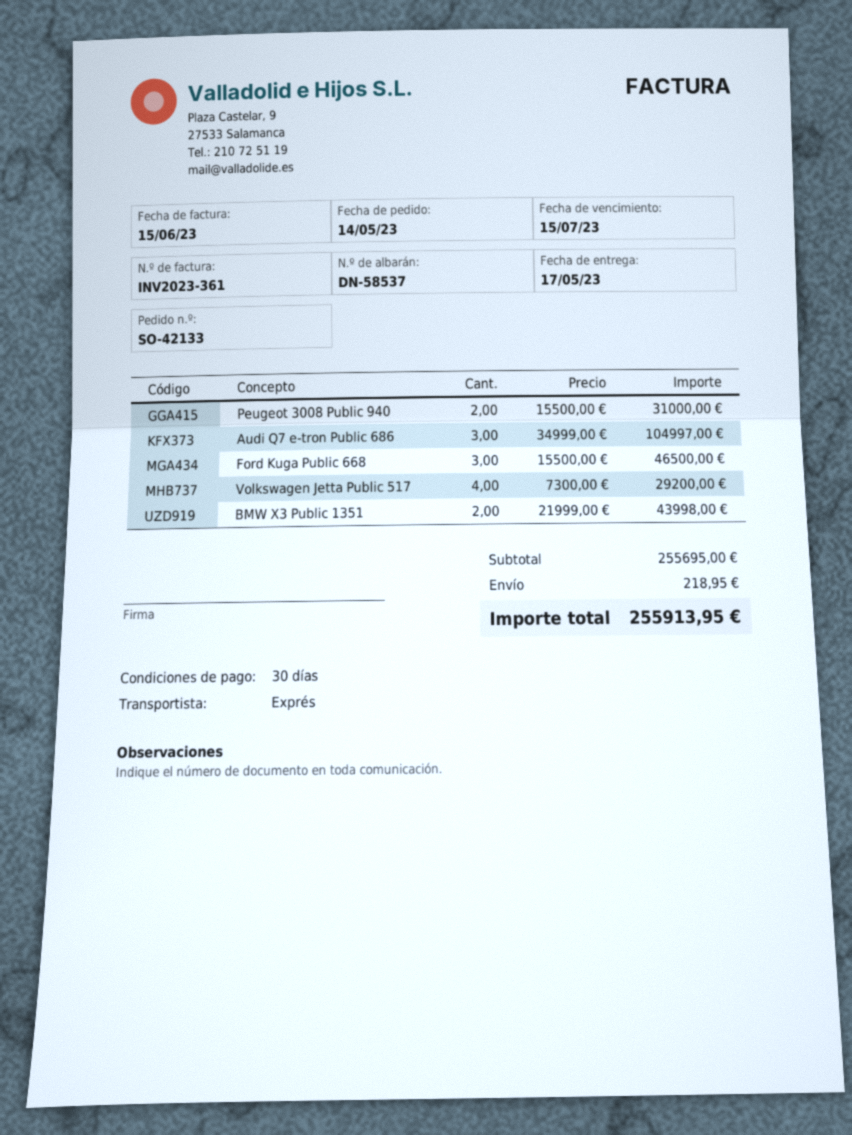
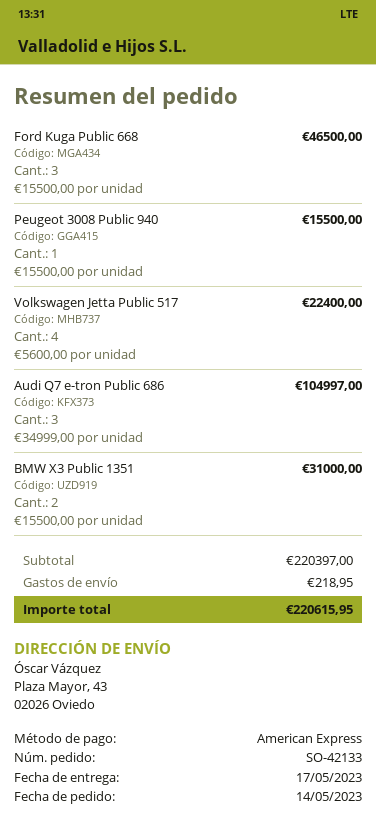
Peugeot 3008 Public 940: 2 x 15500.00 = 31000.00 -> 1 x 15500.00 = 15500.00
Volkswagen Jetta Public 517: 4 x 7300.00 = 29200.00 -> 4 x 5600.00 = 22400.00
BMW X3 Public 1351: 2 x 21999.00 = 43998.00 -> 2 x 15500.00 = 31000.00
subtotal: 255695.00 -> 220397.00
total: 255913.95 -> 220615.95

